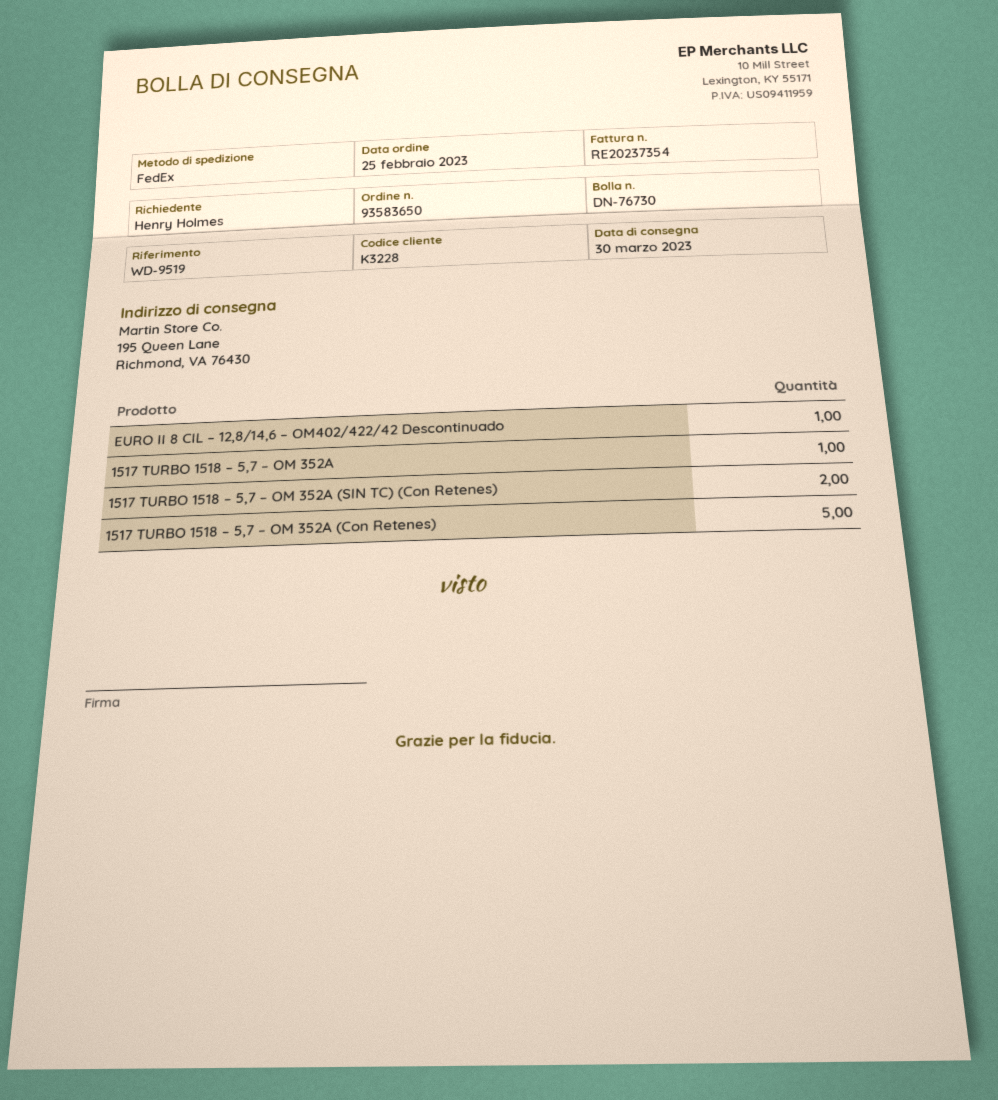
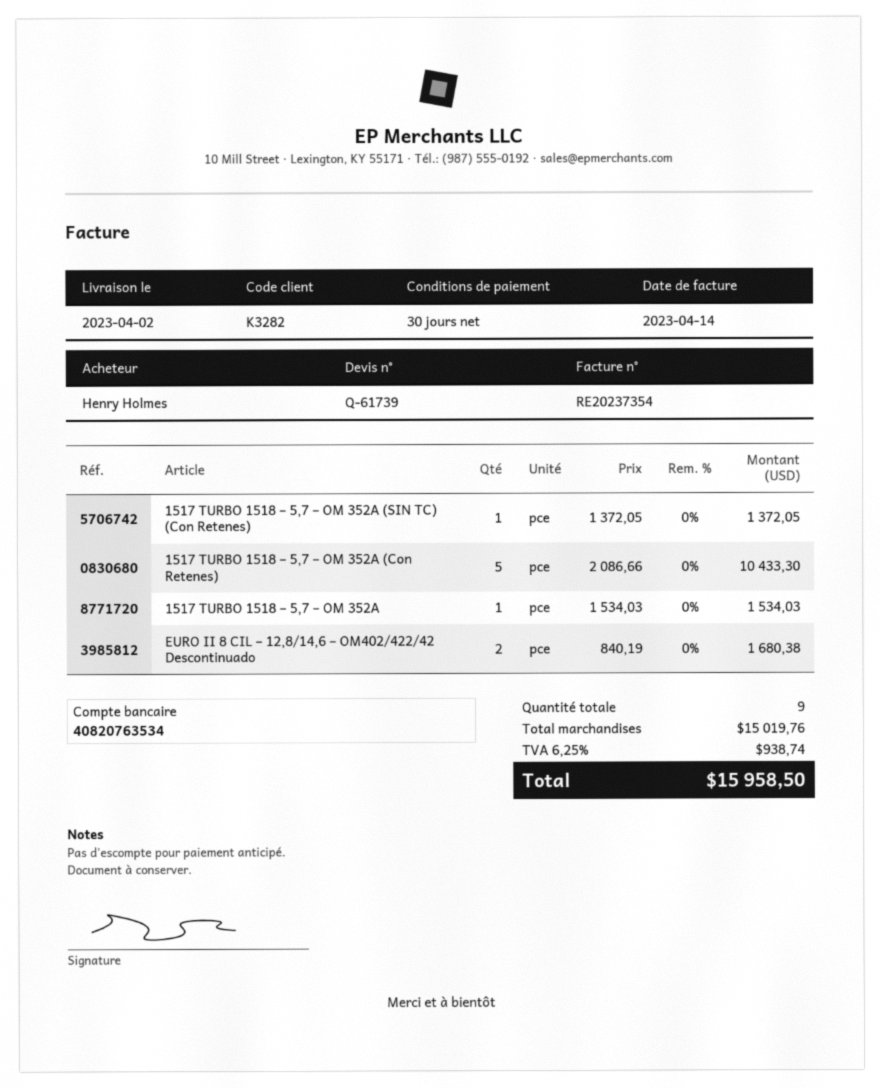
delivery date: 2023-03-30 -> 2023-04-02
customer number: K3228 -> K3282
EURO II 8 CIL – 12,8/14,6 – OM402/422/42 Descontinuado: 1 -> 2
1517 TURBO 1518 – 5,7 – OM 352A (SIN TC) (Con Retenes): 2 -> 1

